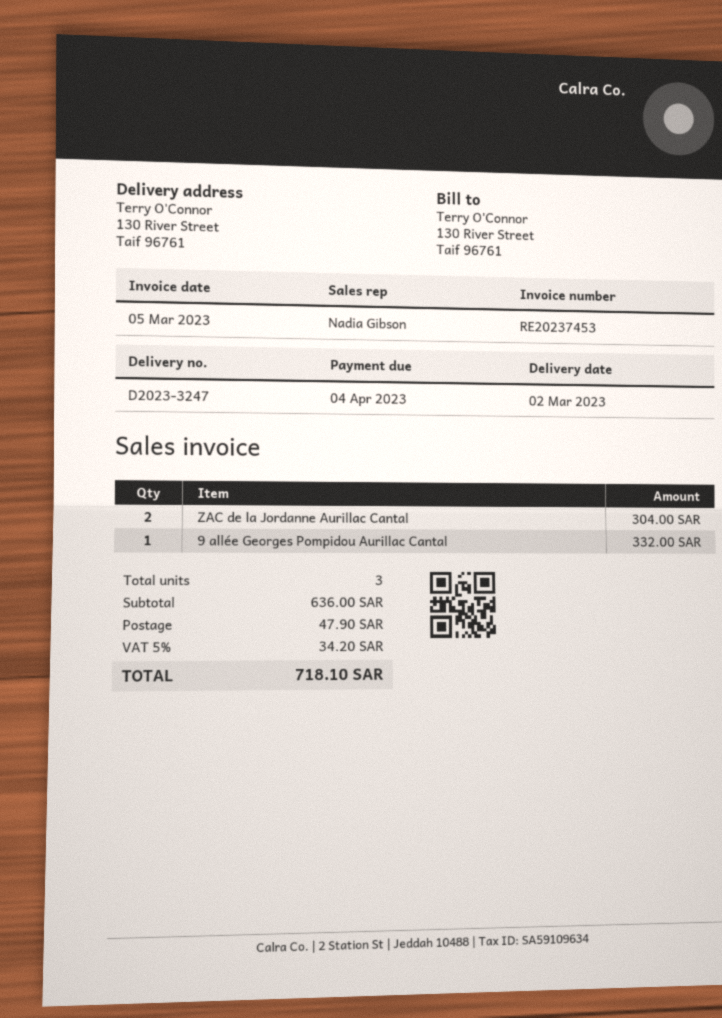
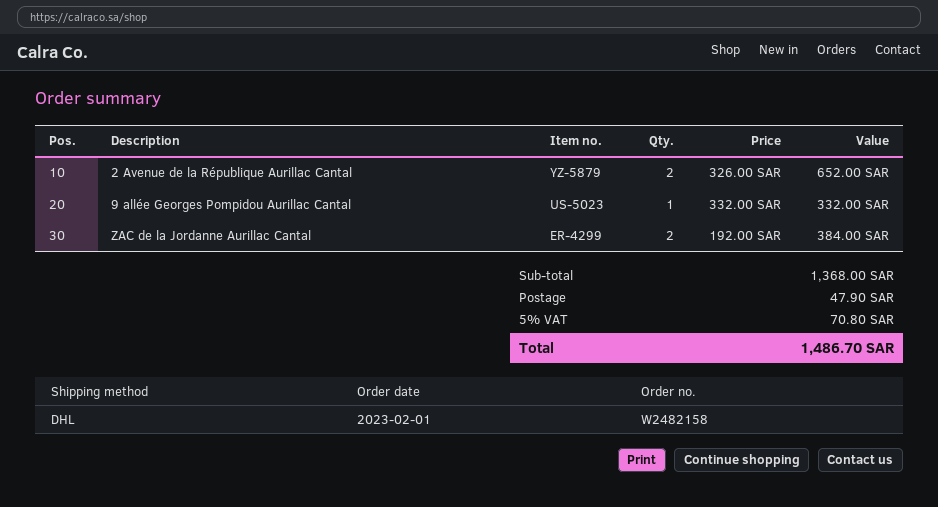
ZAC de la Jordanne Aurillac Cantal: 2 for 304.00 -> 2 for 384.00
2 Avenue de la République Aurillac Cantal: none -> 2 for 652.00
subtotal: 636.00 -> 1368.00
tax: 5% = 34.20 -> 5% = 70.80
total: 718.10 -> 1486.70

